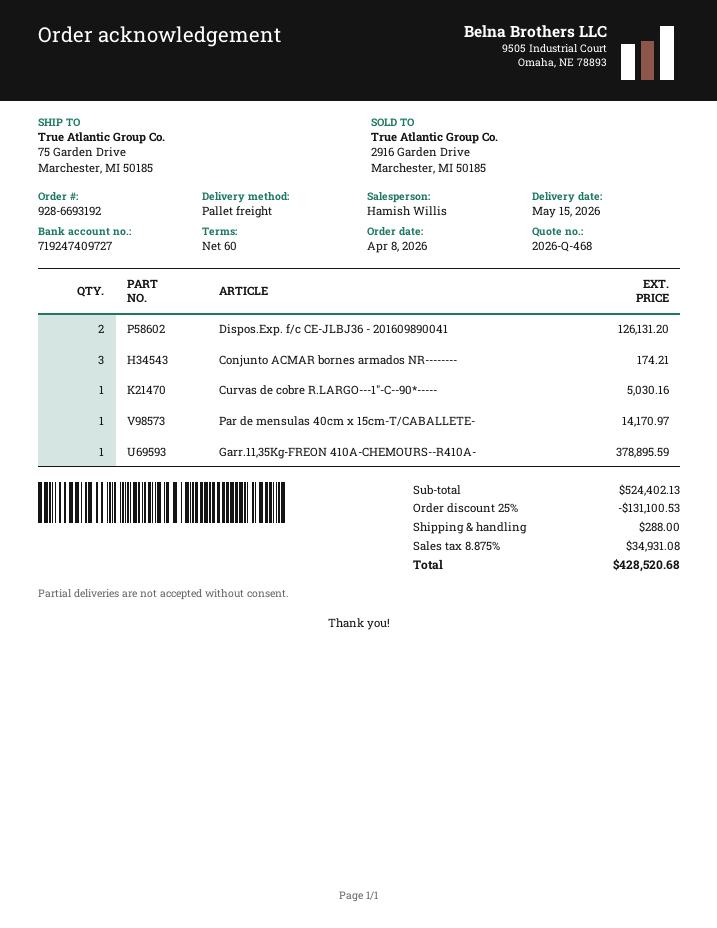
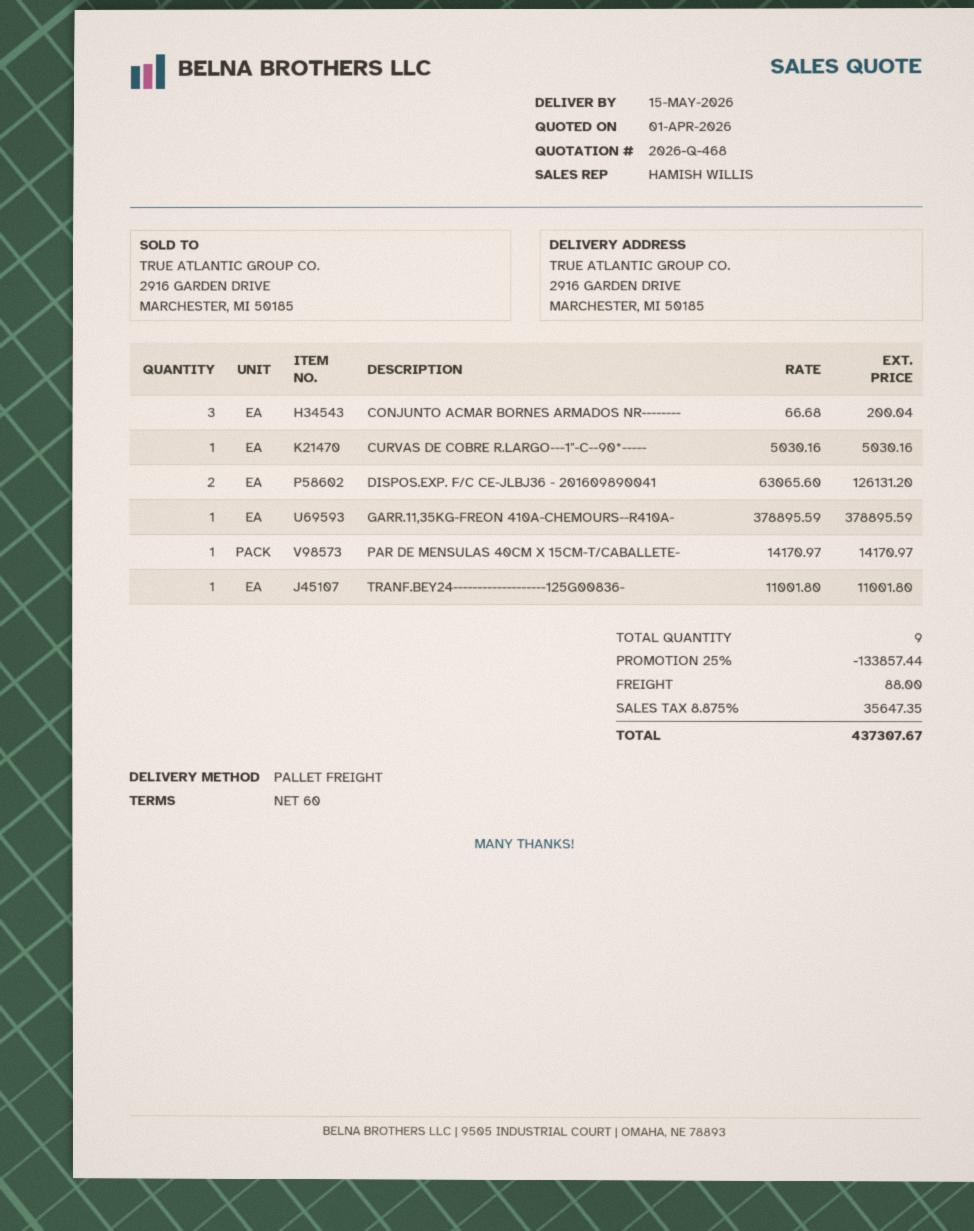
ship to: 75 Garden Drive, Marchester, MI 50185 -> 2916 GARDEN DRIVE, MARCHESTER, MI 50185
Conjunto ACMAR bornes armados NR--------: 3 for 174.21 -> 3 for 200.04
TRANF.BEY24-------------------125G00836-: none -> 1 for 11001.80
discount: 25% = 131100.53 -> 25% = 133857.44
shipping: 288.00 -> 88.00
tax: 8.875% = 34931.08 -> 8.875% = 35647.35
total: 428520.68 -> 437307.67

